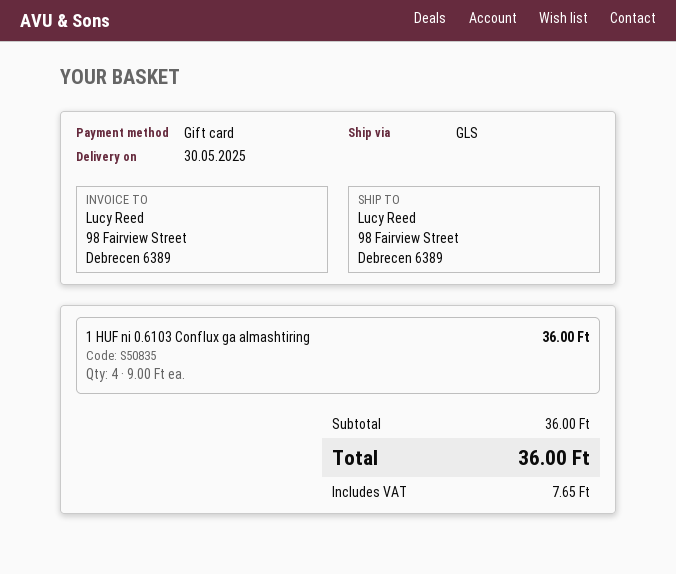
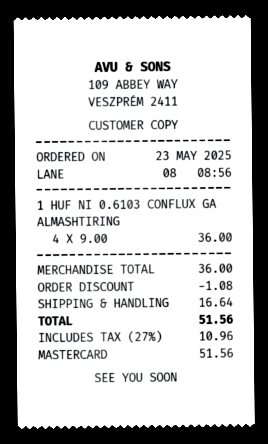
payment method: gift card -> Mastercard
discount: none -> 1.08
shipping: none -> 16.64
tax: 7.65 -> 10.96
total: 36.00 -> 51.56

